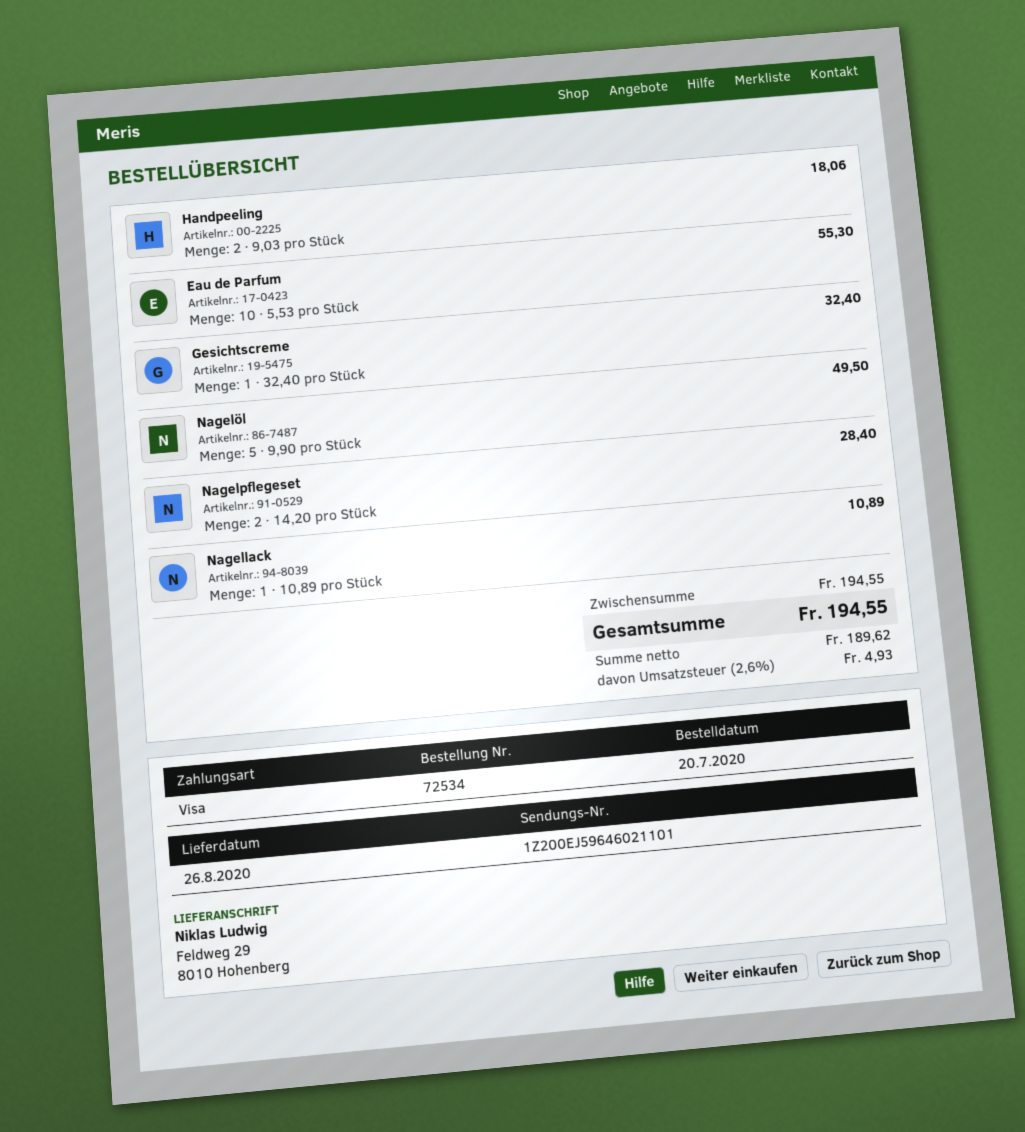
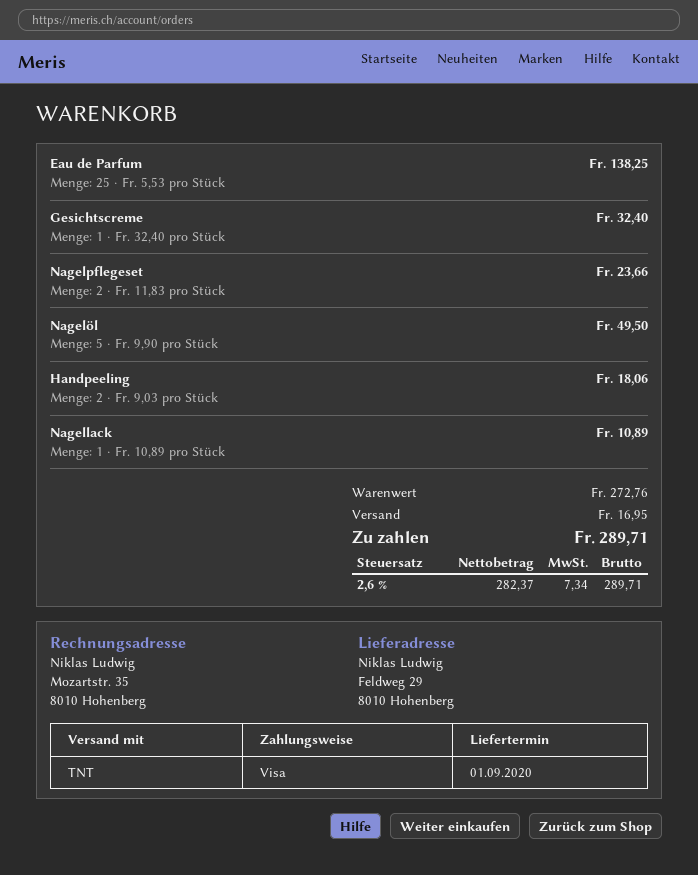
delivery date: 2020-08-26 -> 2020-09-01
Eau de Parfum: 10 x 5.53 = 55.30 -> 25 x 5.53 = 138.25
Nagelpflegeset: 2 x 14.20 = 28.40 -> 2 x 11.83 = 23.66
subtotal: 194.55 -> 272.76
shipping: none -> 16.95
net: 189.62 -> 282.37
tax: 2.6% = 4.93 -> 2.6% = 7.34
total: 194.55 -> 289.71

